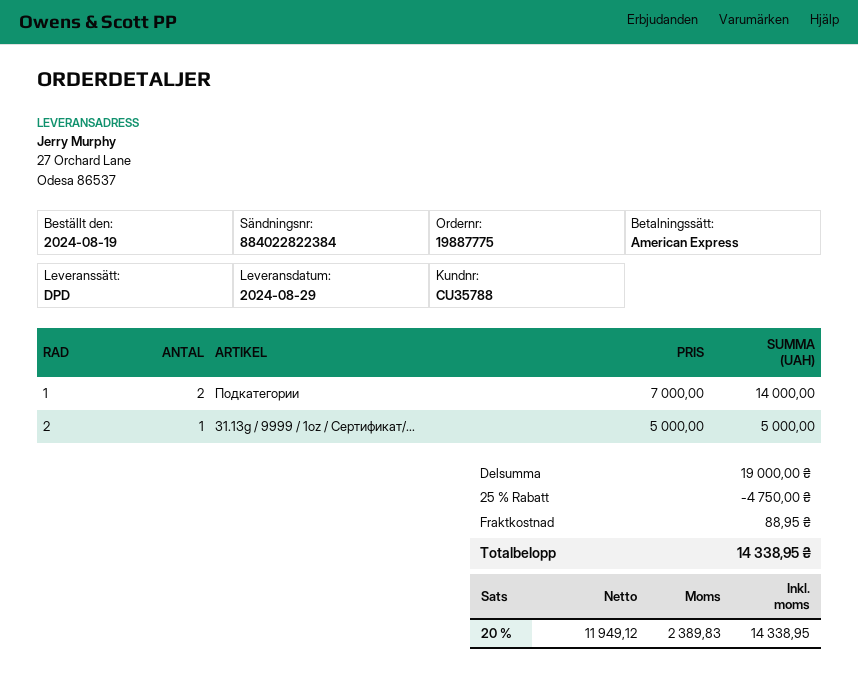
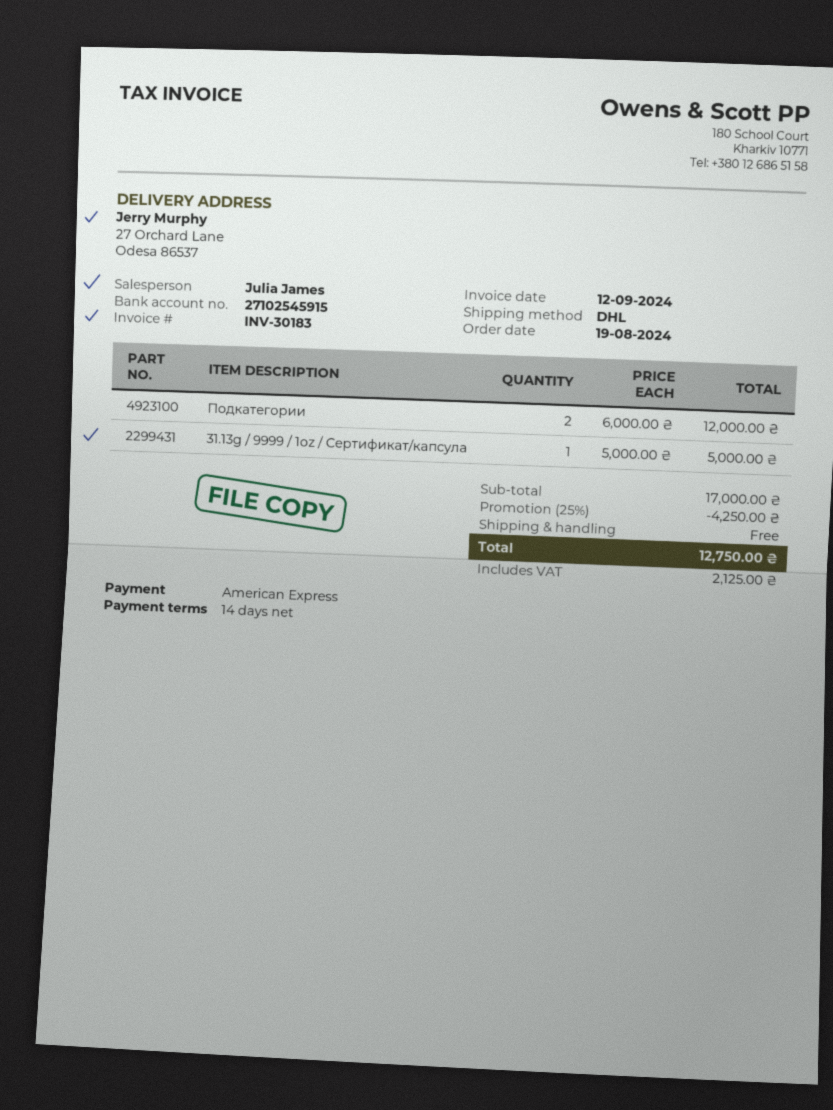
shipping method: DPD -> DHL
Подкатегории: 2 x 7000.00 = 14000.00 -> 2 x 6000.00 = 12000.00
subtotal: 19000.00 -> 17000.00
discount: 25% = 4750.00 -> 25% = 4250.00
shipping: 88.95 -> 0.00
tax: 2389.83 -> 2125.00
total: 14338.95 -> 12750.00

